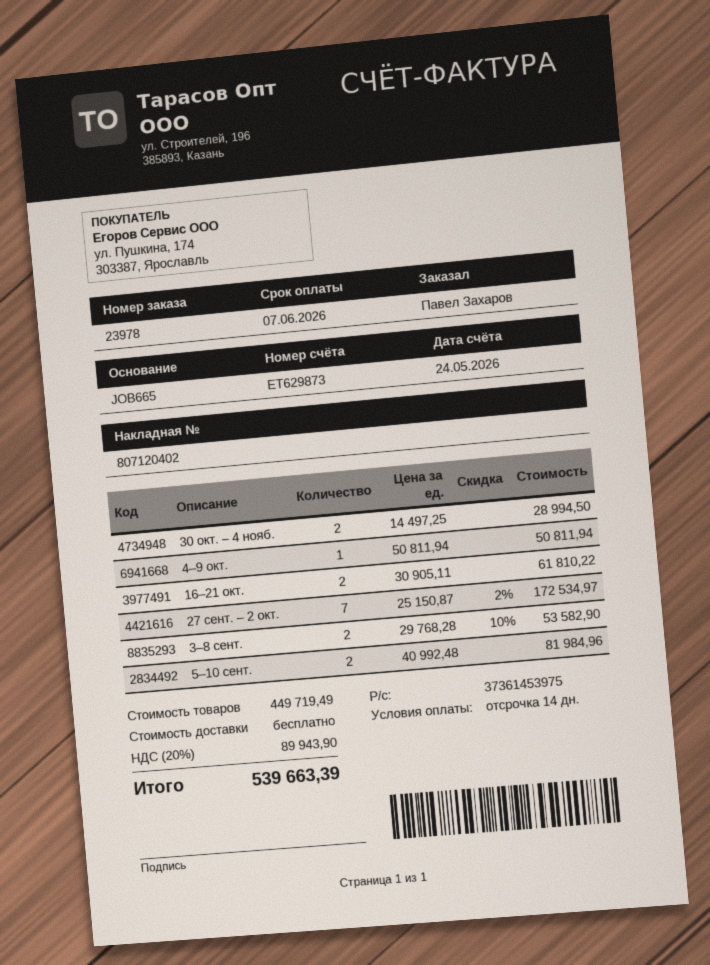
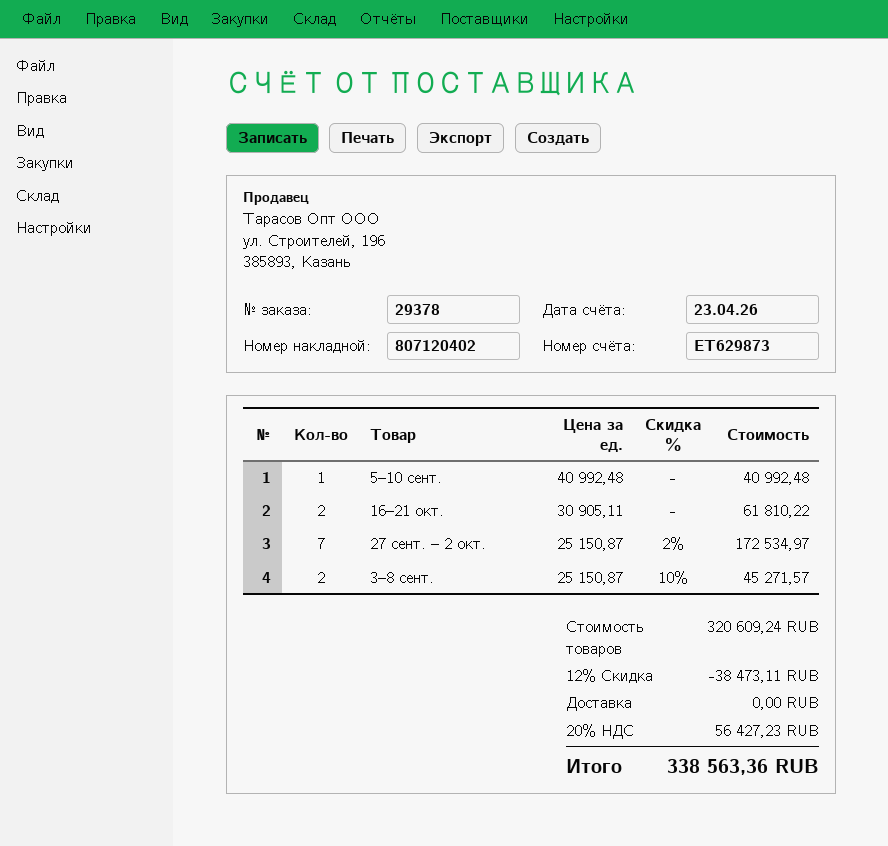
order number: 23978 -> 29378
invoice date: 2026-05-24 -> 2026-04-23
30 окт. – 4 нояб.: 2 x 14497.25 = 28994.50 -> none
4–9 окт.: 1 x 50811.94 = 50811.94 -> none
3–8 сент.: 2 x 29768.28 - 10% = 53582.90 -> 2 x 25150.87 - 10% = 45271.57
5–10 сент.: 2 x 40992.48 = 81984.96 -> 1 x 40992.48 = 40992.48
subtotal: 449719.49 -> 320609.24
discount: none -> 12% = 38473.11
tax: 20% = 89943.90 -> 20% = 56427.23
total: 539663.39 -> 338563.36

